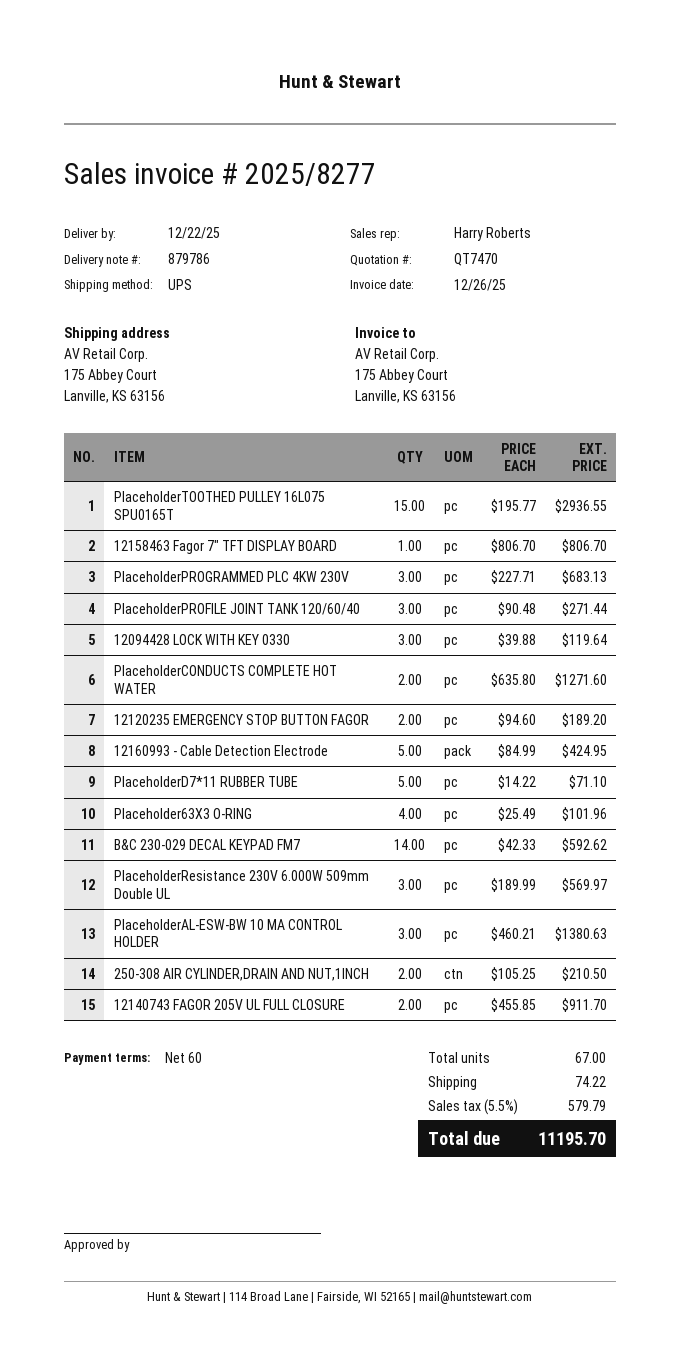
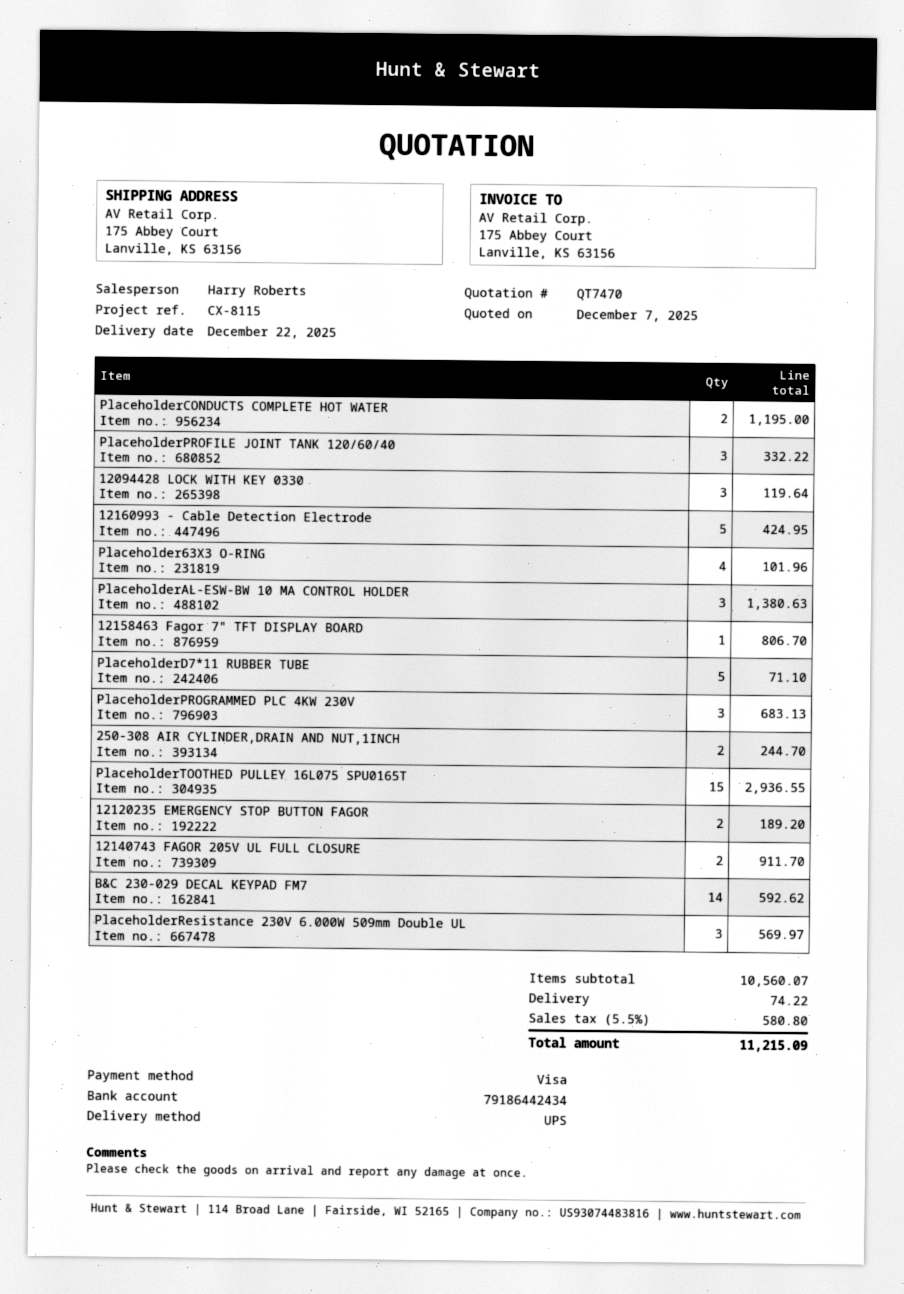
PlaceholderPROFILE JOINT TANK 120/60/40: 3 for 271.44 -> 3 for 332.22
PlaceholderCONDUCTS COMPLETE HOT WATER: 2 for 1271.60 -> 2 for 1195.00
250-308 AIR CYLINDER,DRAIN AND NUT,1INCH: 2 for 210.50 -> 2 for 244.70
tax: 5.5% = 579.79 -> 5.5% = 580.80
total: 11195.70 -> 11215.09

